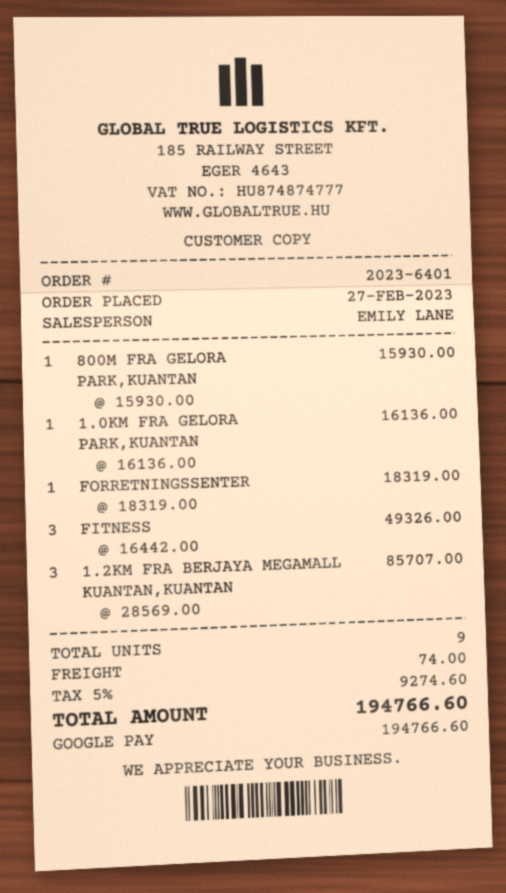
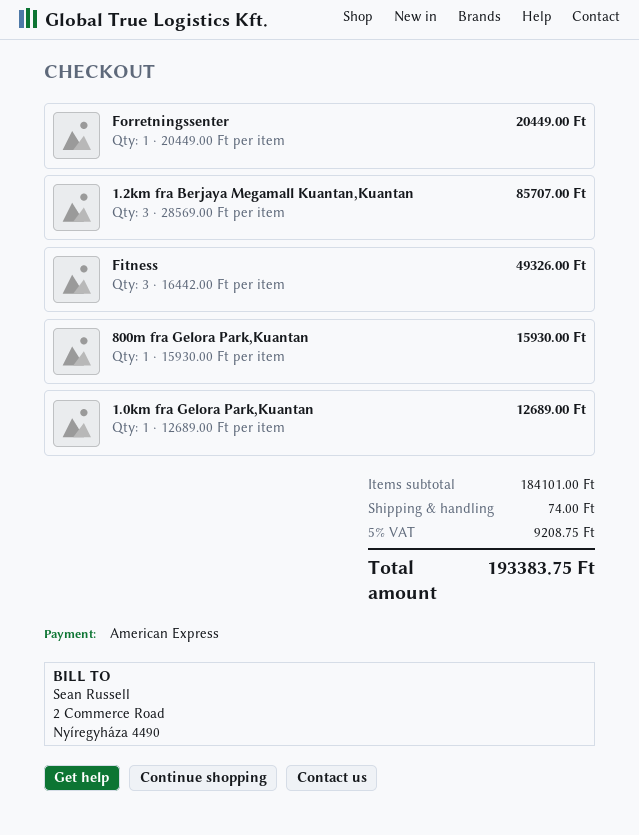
payment method: Google Pay -> American Express
1.0KM FRA GELORA PARK,KUANTAN: 1 x 16136.00 = 16136.00 -> 1 x 12689.00 = 12689.00
FORRETNINGSSENTER: 1 x 18319.00 = 18319.00 -> 1 x 20449.00 = 20449.00
tax: 5% = 9274.60 -> 5% = 9208.75
total: 194766.60 -> 193383.75

